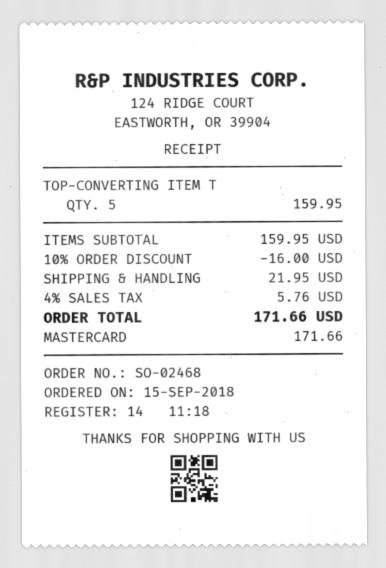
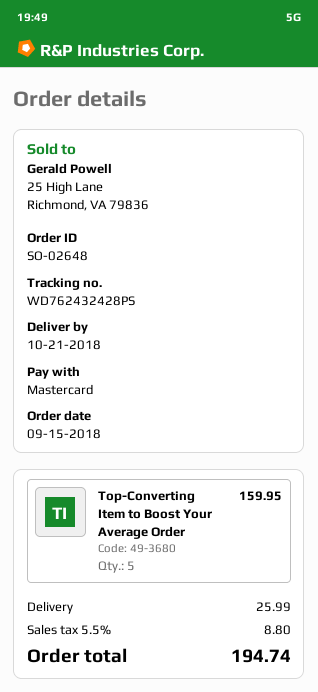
order number: SO-02468 -> SO-02648
discount: 10% = 16.00 -> none
shipping: 21.95 -> 25.99
tax: 4% = 5.76 -> 5.5% = 8.80
total: 171.66 -> 194.74

